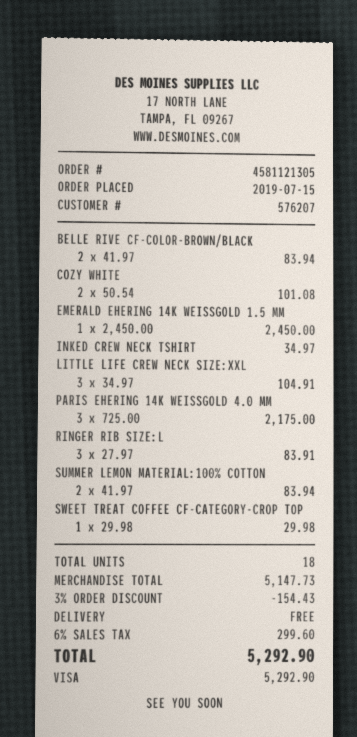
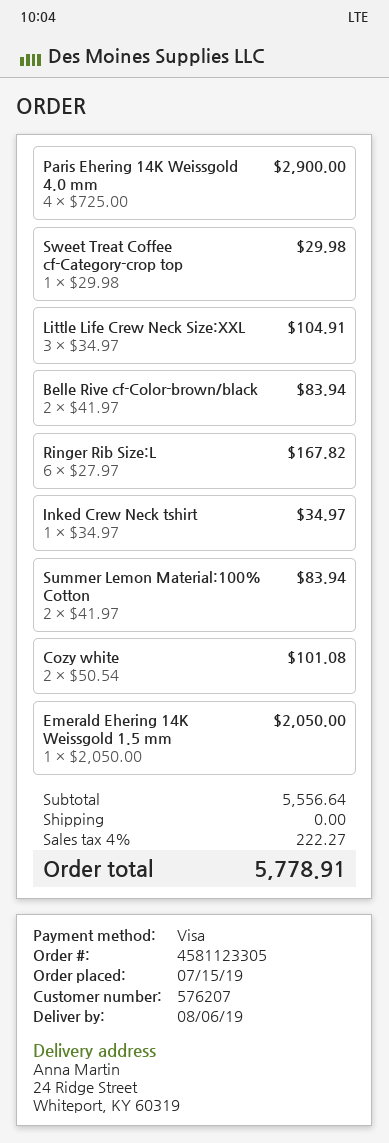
order number: 4581121305 -> 4581123305
EMERALD EHERING 14K WEISSGOLD 1.5 MM: 1 x 2450.00 = 2450.00 -> 1 x 2050.00 = 2050.00
PARIS EHERING 14K WEISSGOLD 4.0 MM: 3 x 725.00 = 2175.00 -> 4 x 725.00 = 2900.00
RINGER RIB SIZE:L: 3 x 27.97 = 83.91 -> 6 x 27.97 = 167.82
subtotal: 5147.73 -> 5556.64
discount: 3% = 154.43 -> none
tax: 6% = 299.60 -> 4% = 222.27
total: 5292.90 -> 5778.91

